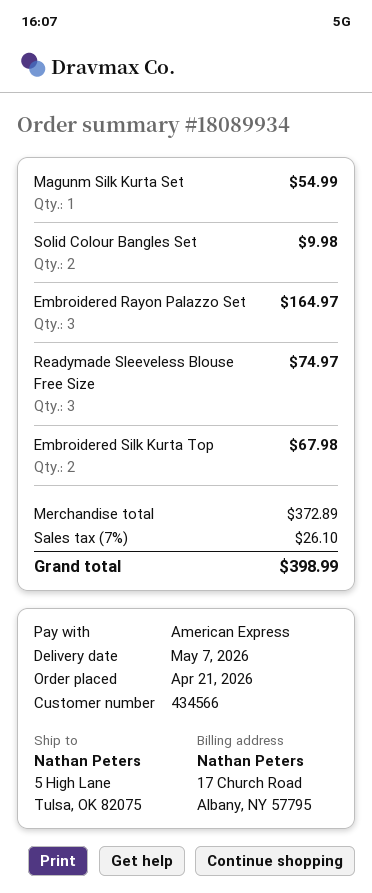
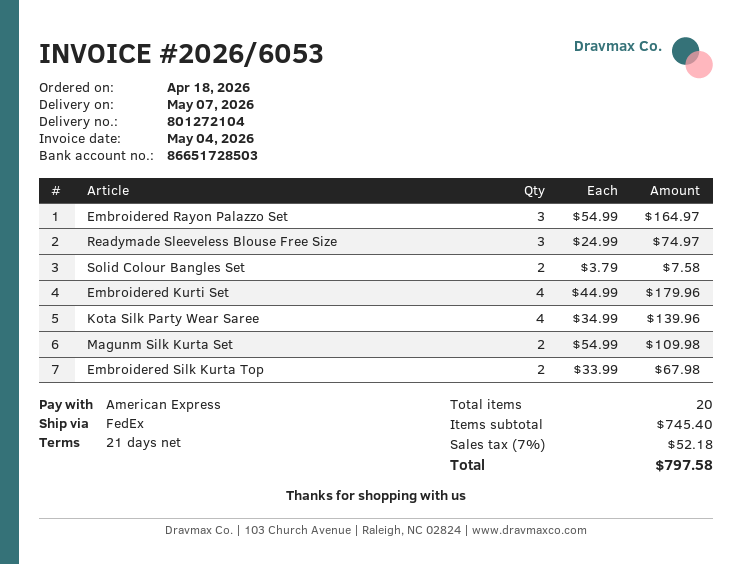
order date: 2026-04-21 -> 2026-04-18
Magunm Silk Kurta Set: 1 for 54.99 -> 2 for 109.98
Solid Colour Bangles Set: 2 for 9.98 -> 2 for 7.58
Embroidered Kurti Set: none -> 4 for 179.96
Kota Silk Party Wear Saree: none -> 4 for 139.96
subtotal: 372.89 -> 745.40
tax: 7% = 26.10 -> 7% = 52.18
total: 398.99 -> 797.58

